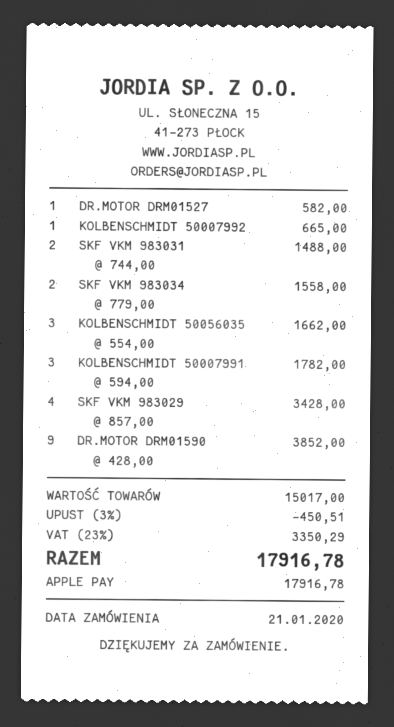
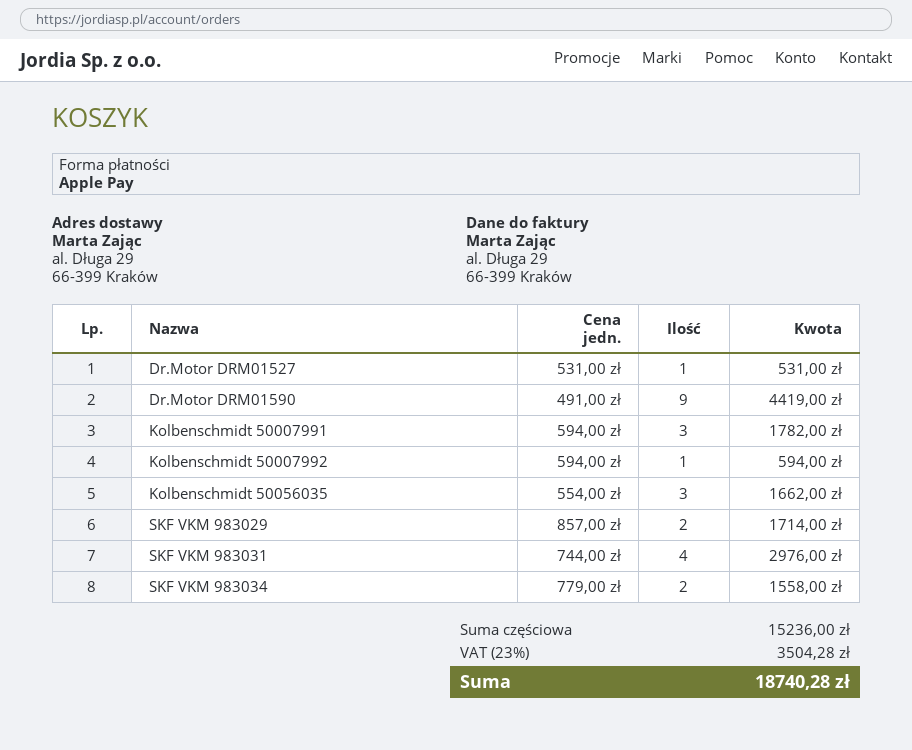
DR.MOTOR DRM01527: 1 x 582.00 = 582.00 -> 1 x 531.00 = 531.00
KOLBENSCHMIDT 50007992: 1 x 665.00 = 665.00 -> 1 x 594.00 = 594.00
SKF VKM 983031: 2 x 744.00 = 1488.00 -> 4 x 744.00 = 2976.00
SKF VKM 983029: 4 x 857.00 = 3428.00 -> 2 x 857.00 = 1714.00
DR.MOTOR DRM01590: 9 x 428.00 = 3852.00 -> 9 x 491.00 = 4419.00
subtotal: 15017.00 -> 15236.00
discount: 3% = 450.51 -> none
tax: 23% = 3350.29 -> 23% = 3504.28
total: 17916.78 -> 18740.28

